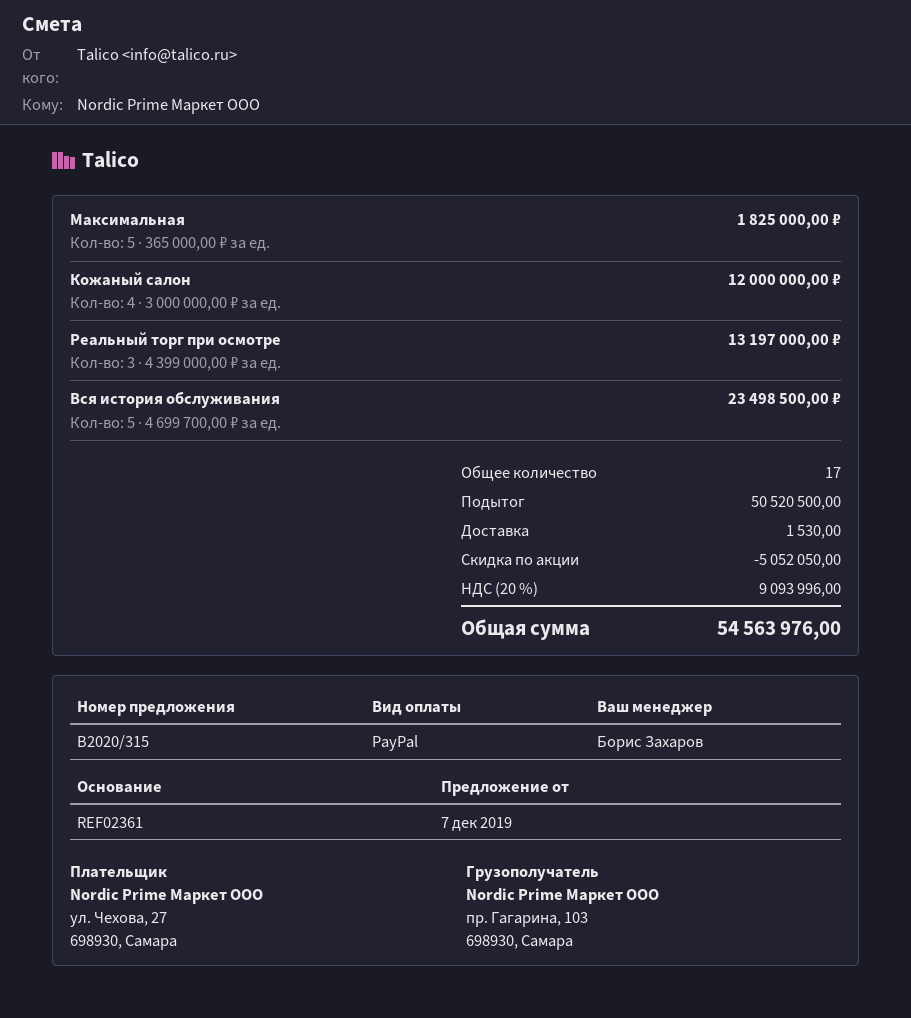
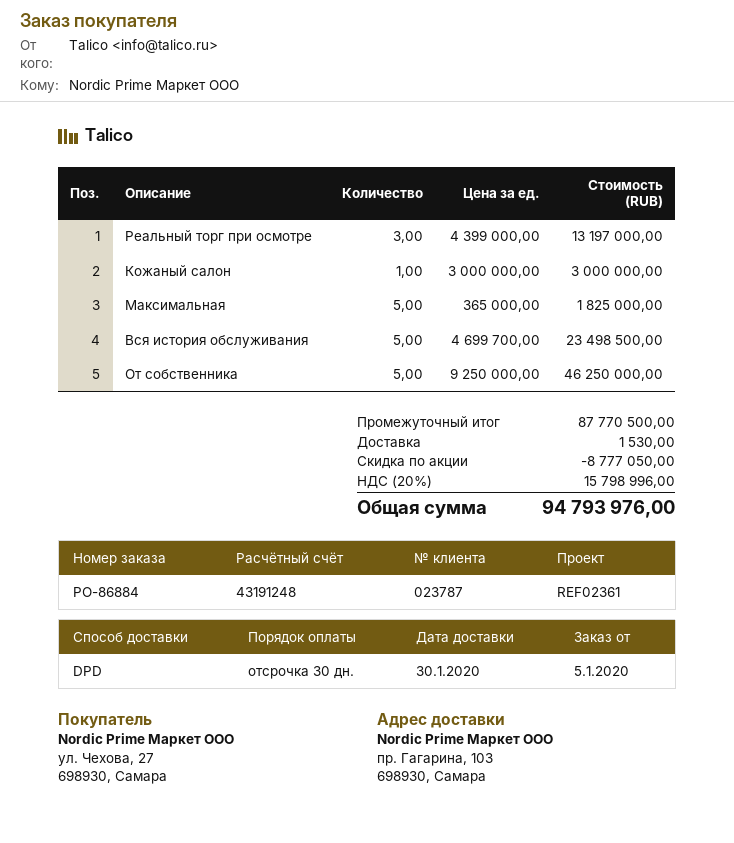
Кожаный салон: 4 x 3000000.00 = 12000000.00 -> 1 x 3000000.00 = 3000000.00
От собственника: none -> 5 x 9250000.00 = 46250000.00
subtotal: 50520500.00 -> 87770500.00
discount: 5052050.00 -> 8777050.00
tax: 20% = 9093996.00 -> 20% = 15798996.00
total: 54563976.00 -> 94793976.00

